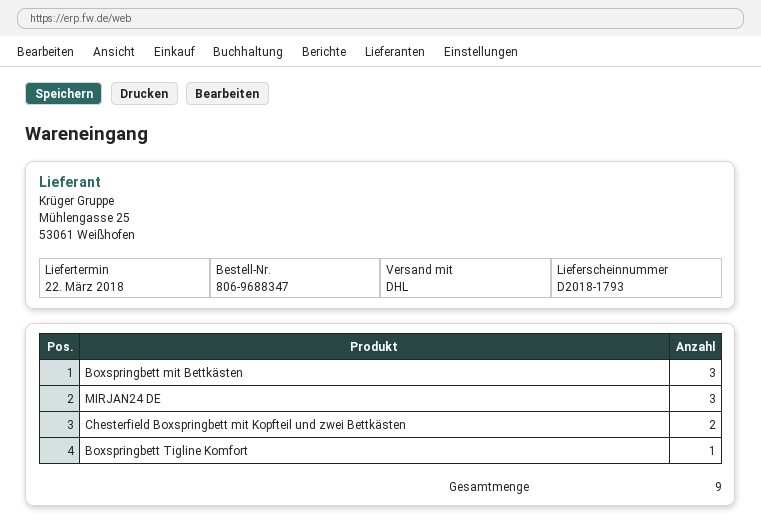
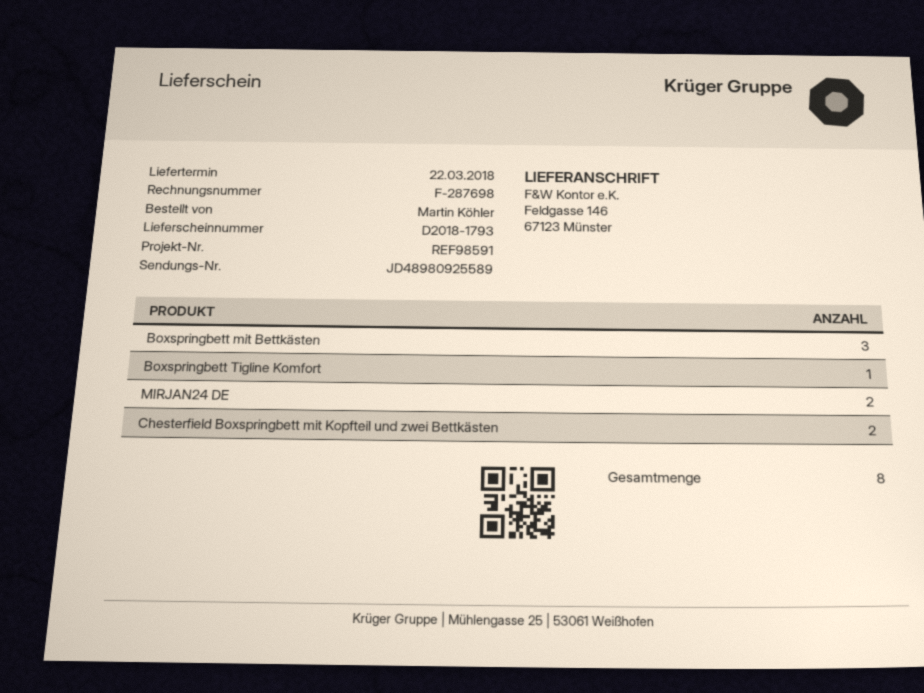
MIRJAN24 DE: 3 -> 2
total quantity: 9 -> 8

